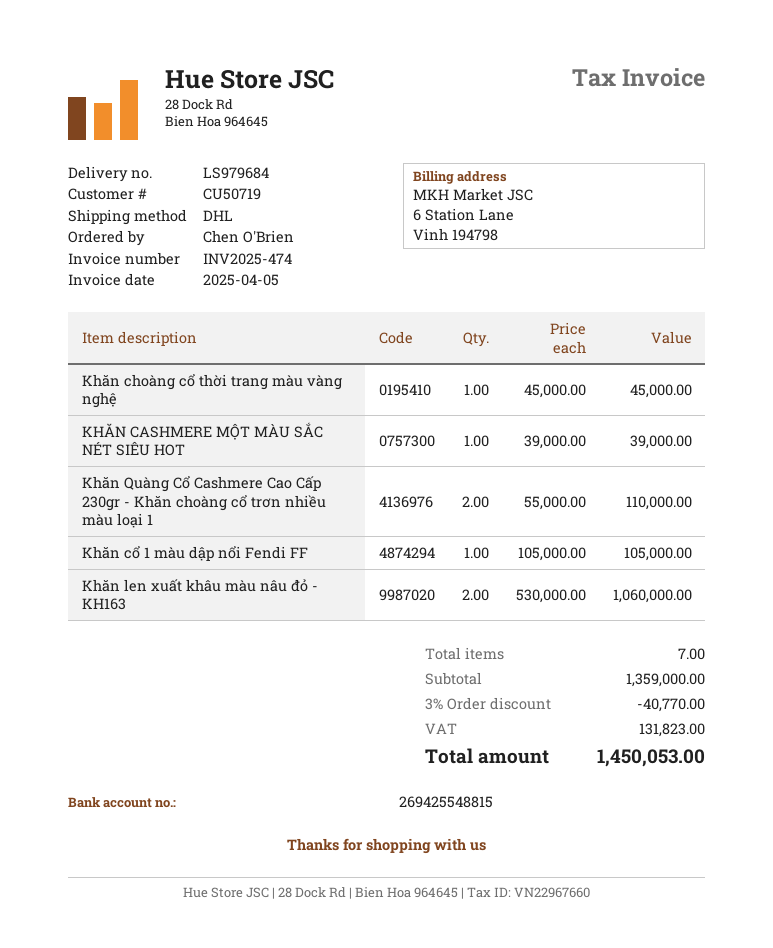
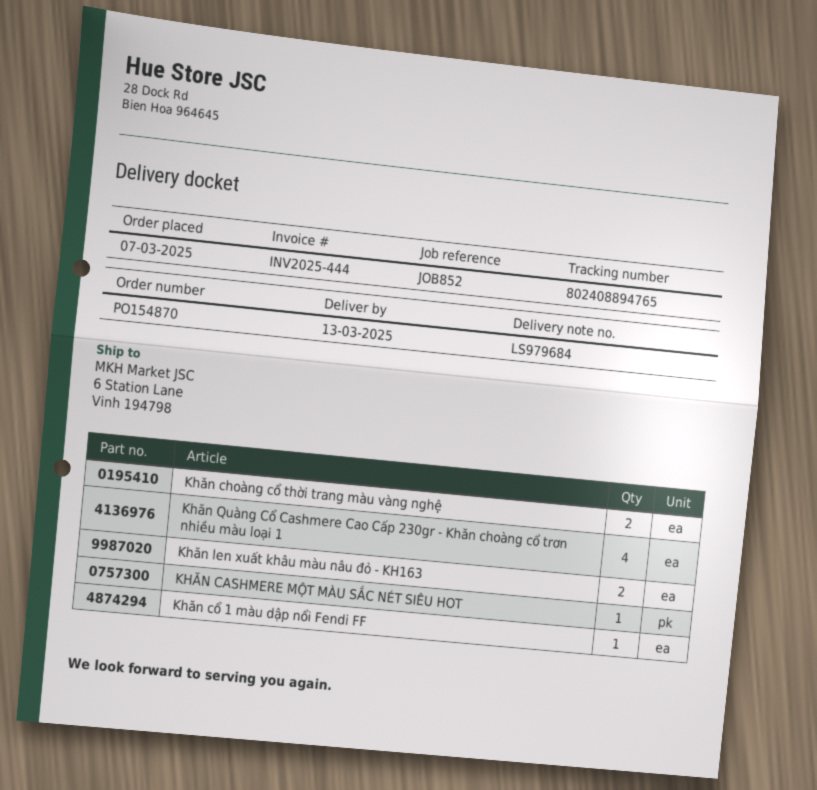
invoice number: INV2025-474 -> INV2025-444
Khăn choàng cổ thời trang màu vàng nghệ: 1 -> 2
Khăn Quàng Cổ Cashmere Cao Cấp 230gr - Khăn choàng cổ trơn nhiều màu loại 1: 2 -> 4

